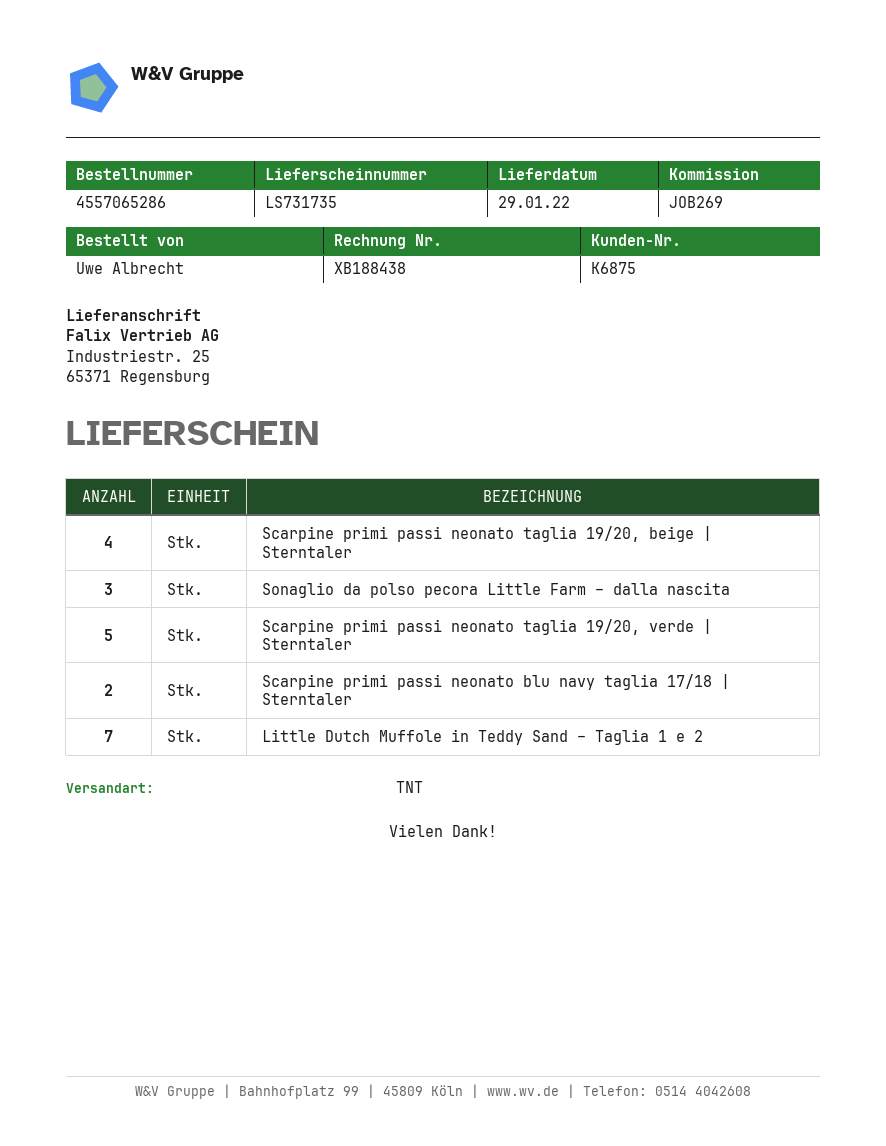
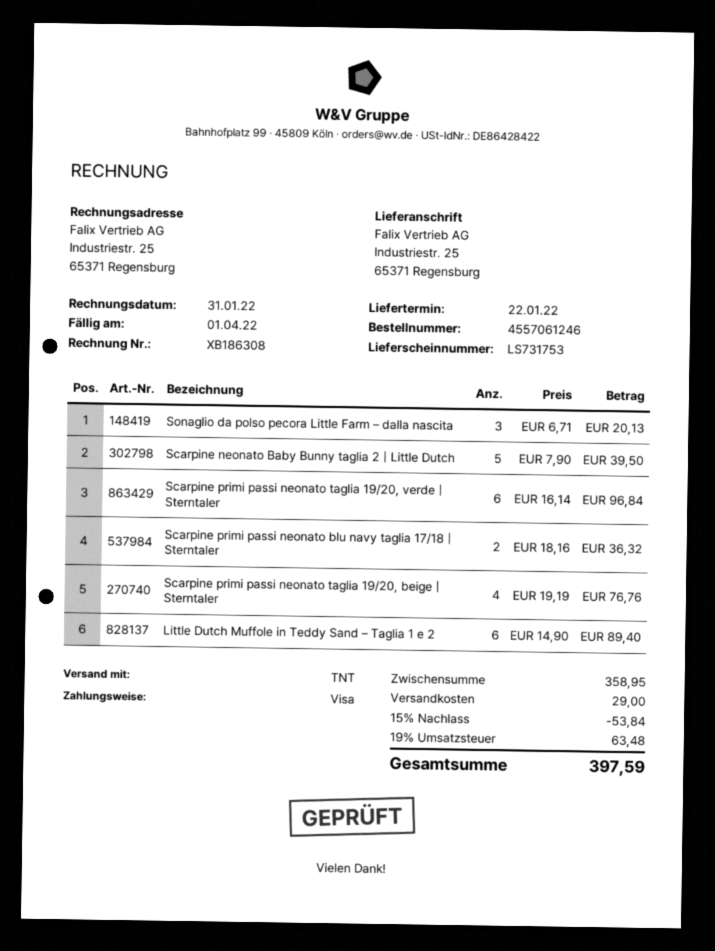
order number: 4557065286 -> 4557061246
delivery note number: LS731735 -> LS731753
delivery date: 2022-01-29 -> 2022-01-22
invoice number: XB188438 -> XB186308
Scarpine primi passi neonato taglia 19/20, verde | Sterntaler: 5 -> 6
Little Dutch Muffole in Teddy Sand – Taglia 1 e 2: 7 -> 6
Scarpine neonato Baby Bunny taglia 2 | Little Dutch: none -> 5

